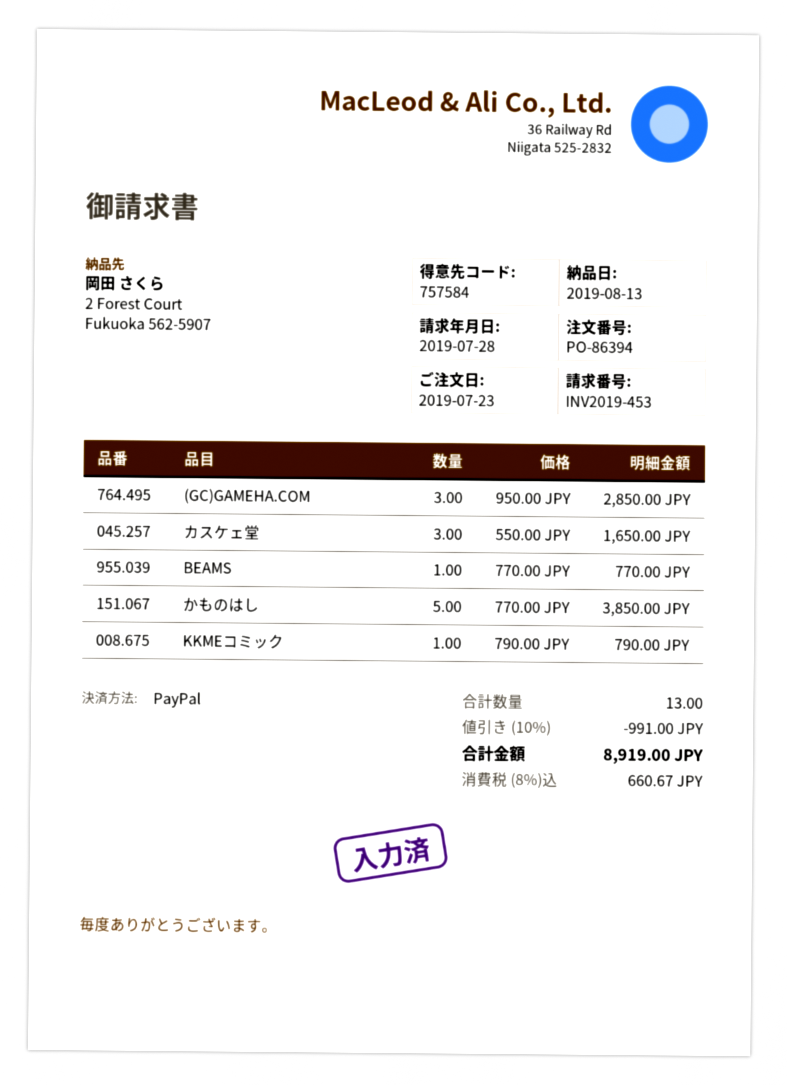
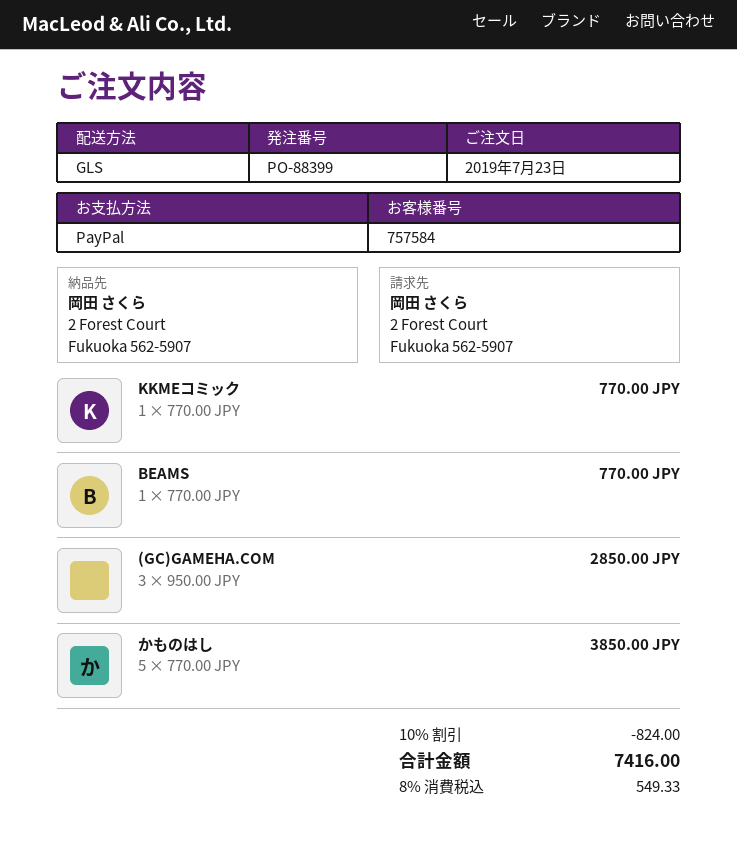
order number: PO-86394 -> PO-88399
カスケェ堂: 3 x 550.00 = 1650.00 -> none
KKMEコミック: 1 x 790.00 = 790.00 -> 1 x 770.00 = 770.00
discount: 10% = 991.00 -> 10% = 824.00
tax: 8% = 660.67 -> 8% = 549.33
total: 8919.00 -> 7416.00

